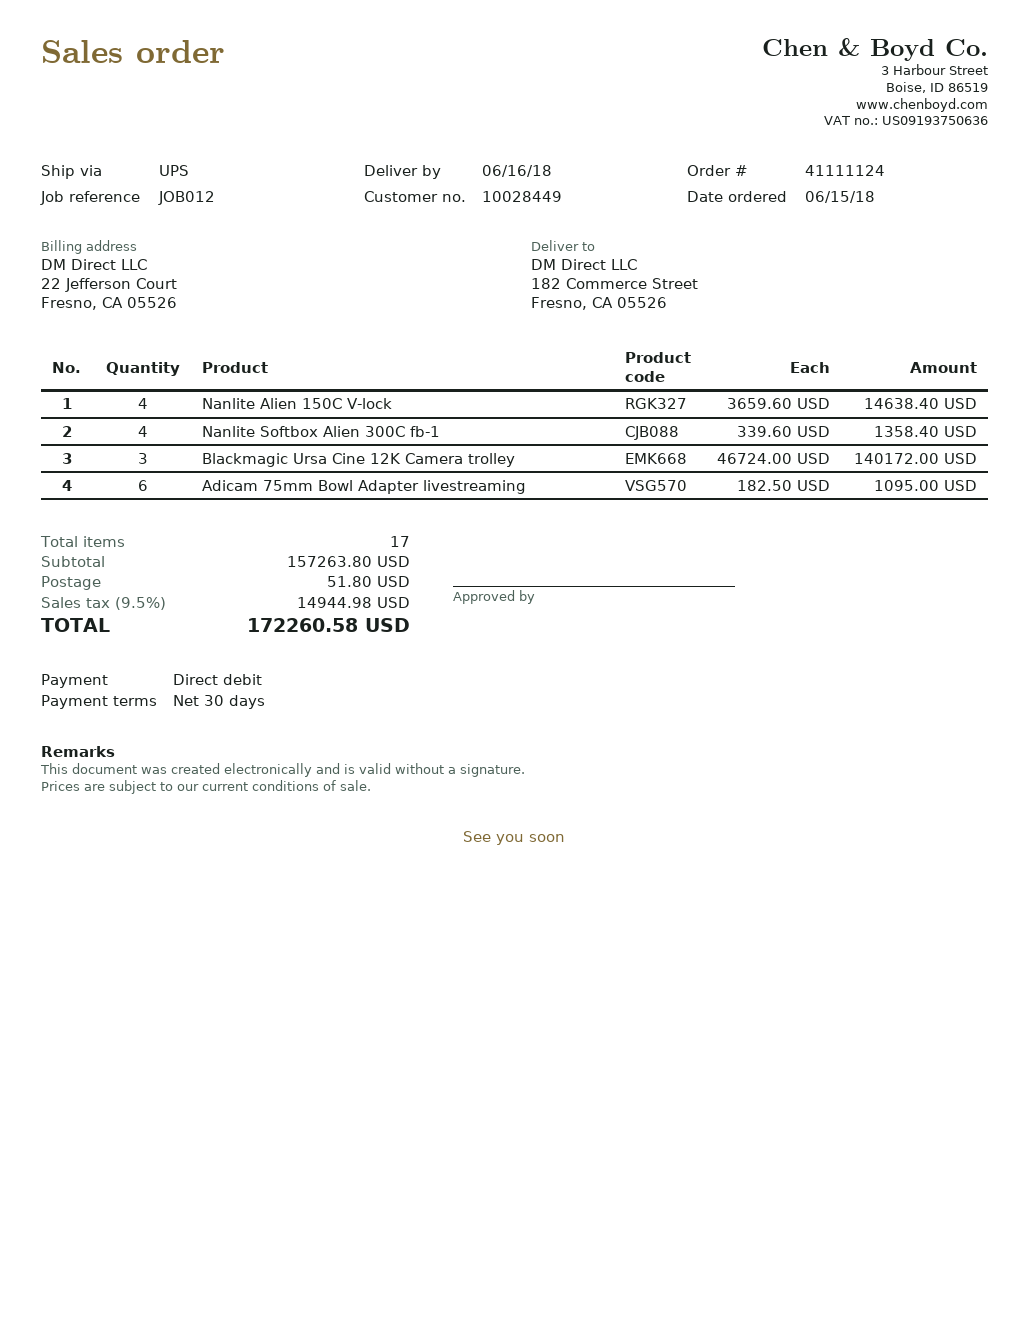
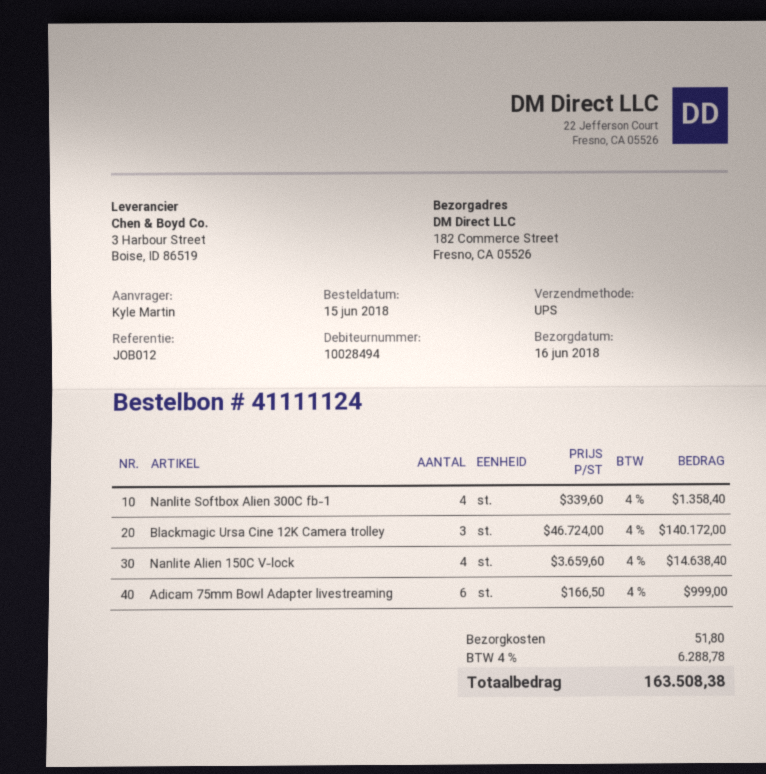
customer number: 10028449 -> 10028494
Adicam 75mm Bowl Adapter livestreaming: 6 x 182.50 = 1095.00 -> 6 x 166.50 = 999.00
tax: 9.5% = 14944.98 -> 4% = 6288.78
total: 172260.58 -> 163508.38

